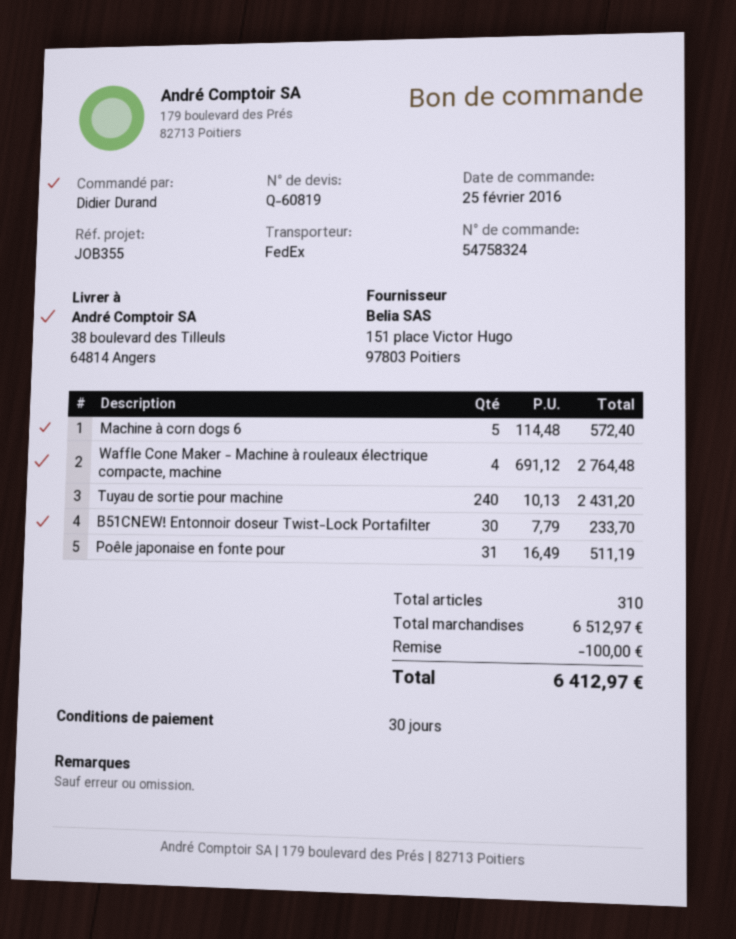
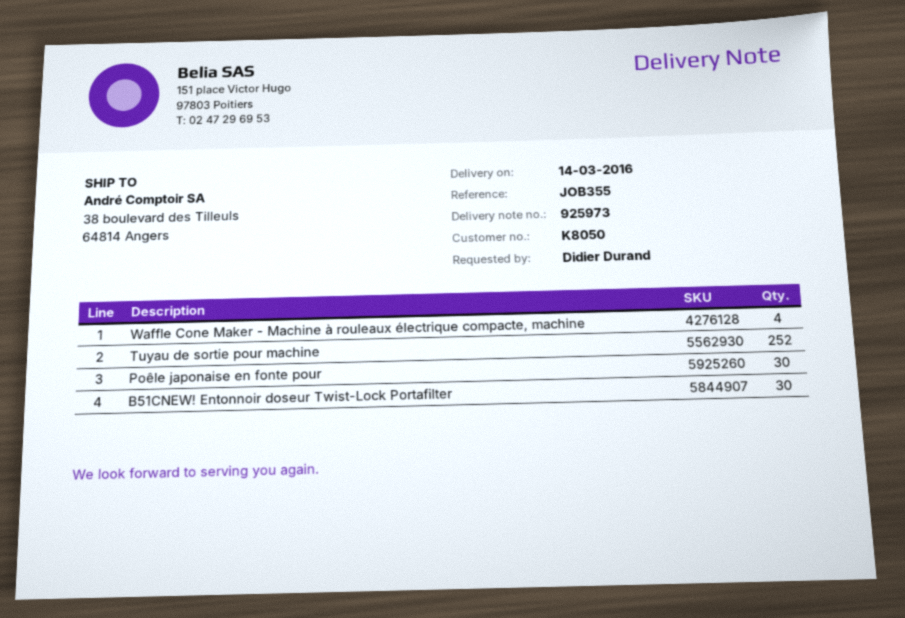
Machine à corn dogs 6: 5 -> none
Tuyau de sortie pour machine: 240 -> 252
Poêle japonaise en fonte pour: 31 -> 30

